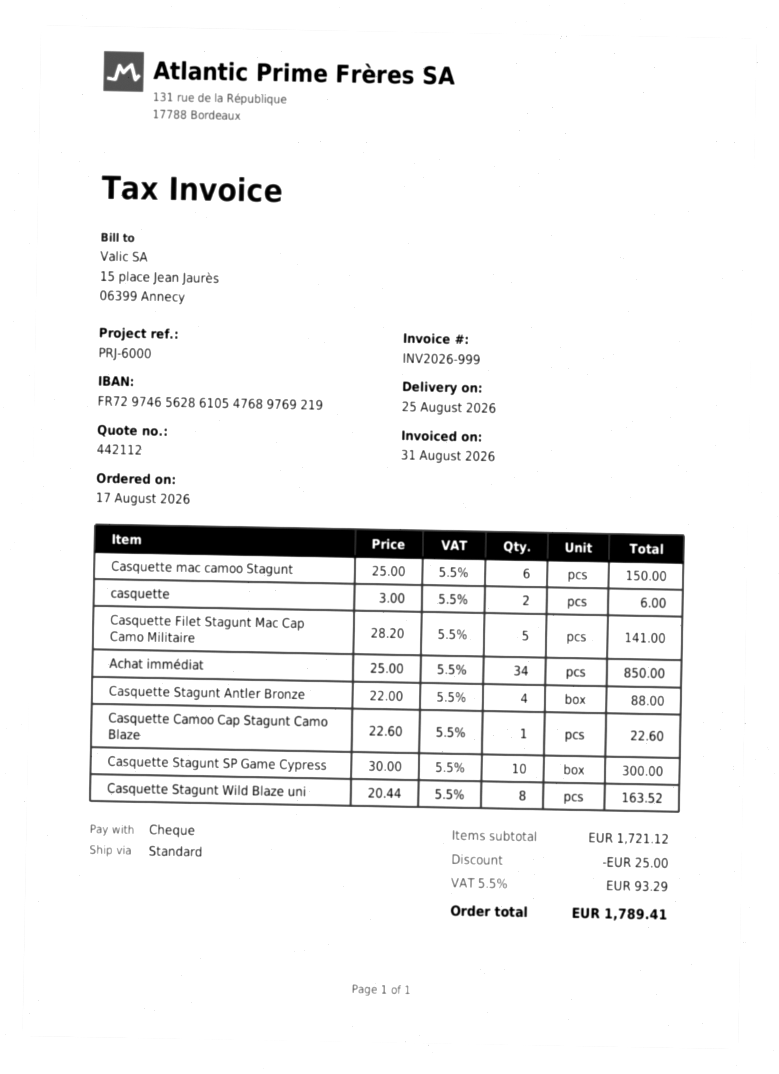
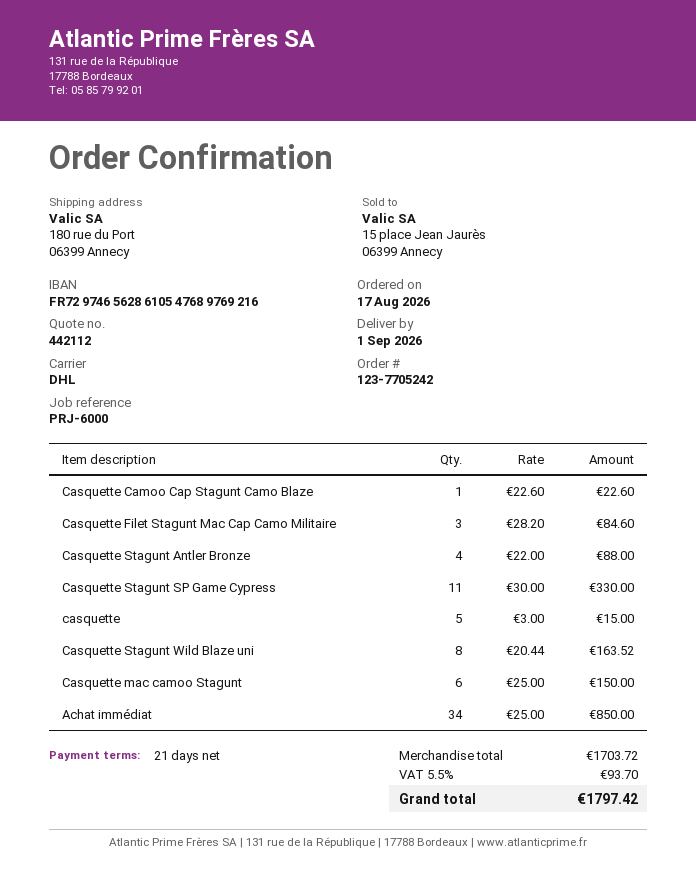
delivery date: 2026-08-25 -> 2026-09-01
bank account: FR7297465628610547689769219 -> FR7297465628610547689769216
shipping method: standard -> DHL
casquette: 2 x 3.00 = 6.00 -> 5 x 3.00 = 15.00
Casquette Filet Stagunt Mac Cap Camo Militaire: 5 x 28.20 = 141.00 -> 3 x 28.20 = 84.60
Casquette Stagunt SP Game Cypress: 10 x 30.00 = 300.00 -> 11 x 30.00 = 330.00
subtotal: 1721.12 -> 1703.72
discount: 25.00 -> none
tax: 5.5% = 93.29 -> 5.5% = 93.70
total: 1789.41 -> 1797.42

